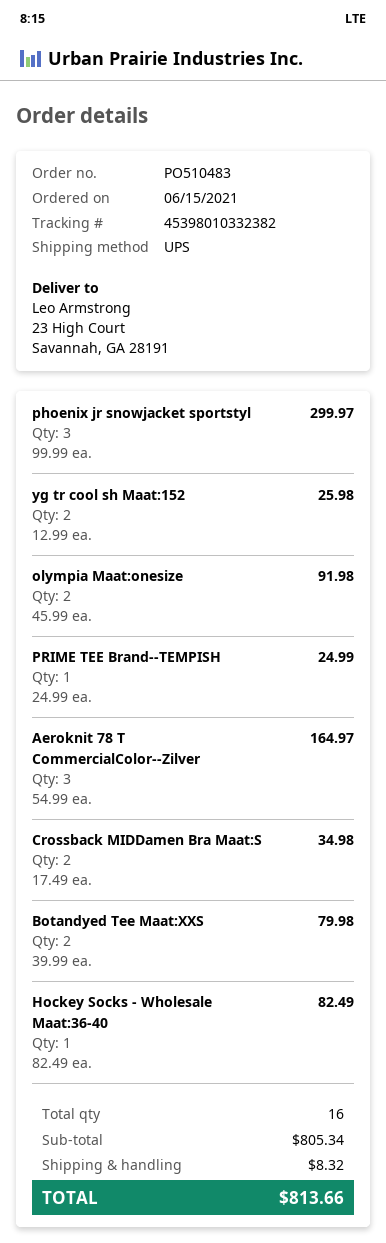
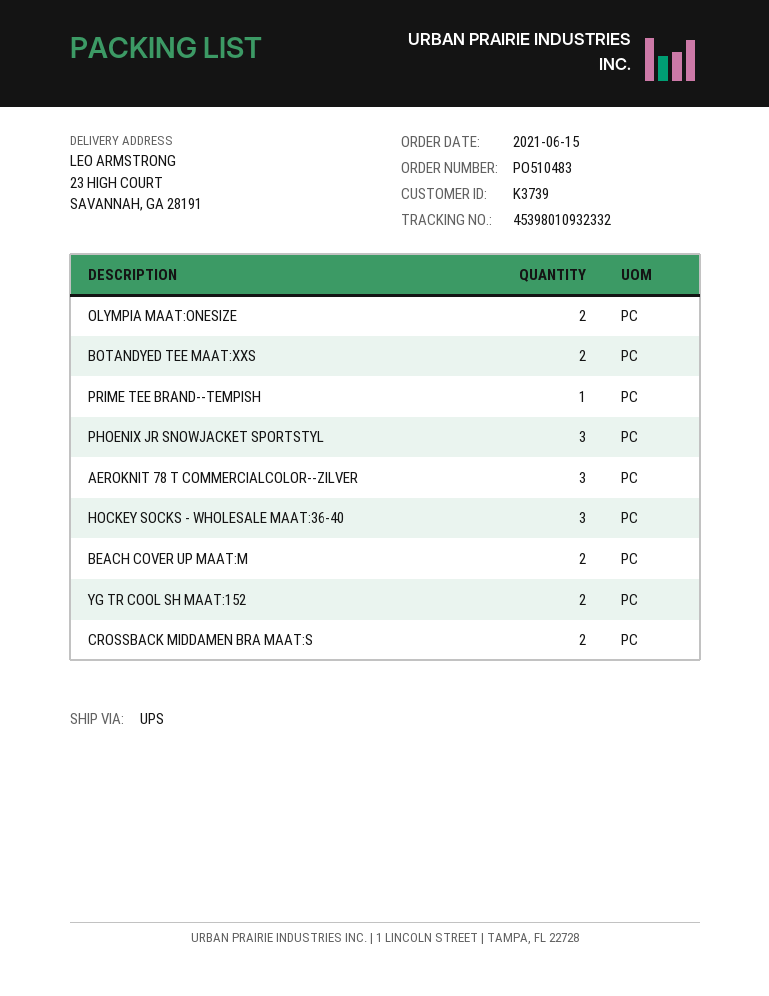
tracking number: 45398010332382 -> 45398010932332
Hockey Socks - Wholesale Maat:36-40: 1 -> 3
BEACH COVER UP MAAT:M: none -> 2

